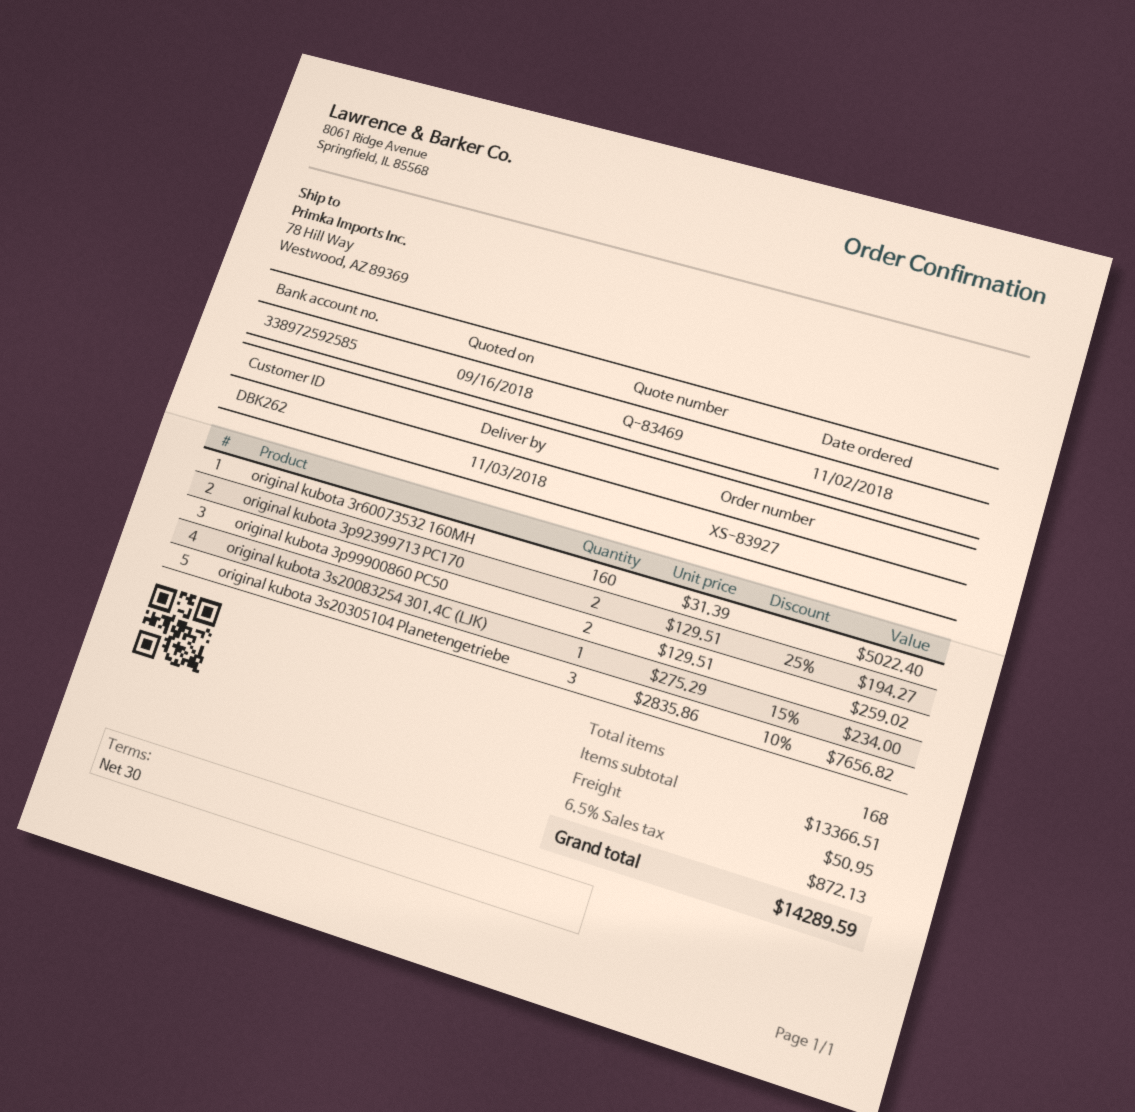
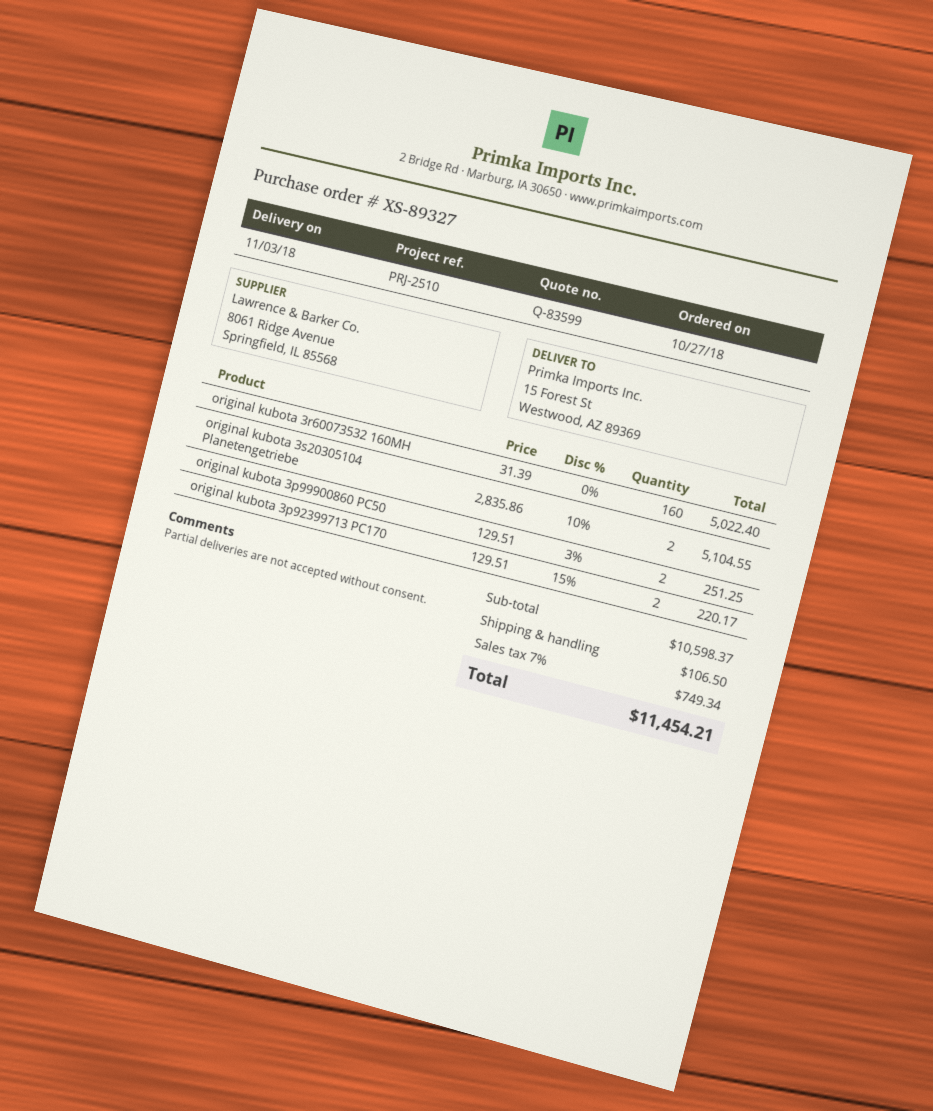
quote number: Q-83469 -> Q-83599
order number: XS-83927 -> XS-89327
order date: 2018-11-02 -> 2018-10-27
ship to: 78 Hill Way, Westwood, AZ 89369 -> 15 Forest St, Westwood, AZ 89369
original kubota 3p92399713 PC170: 2 x 129.51 - 25% = 194.27 -> 2 x 129.51 - 15% = 220.17
original kubota 3p99900860 PC50: 2 x 129.51 = 259.02 -> 2 x 129.51 - 3% = 251.25
original kubota 3s20083254 301.4C (LJK): 1 x 275.29 - 15% = 234.00 -> none
original kubota 3s20305104 Planetengetriebe: 3 x 2835.86 - 10% = 7656.82 -> 2 x 2835.86 - 10% = 5104.55
subtotal: 13366.51 -> 10598.37
shipping: 50.95 -> 106.50
tax: 6.5% = 872.13 -> 7% = 749.34
total: 14289.59 -> 11454.21

